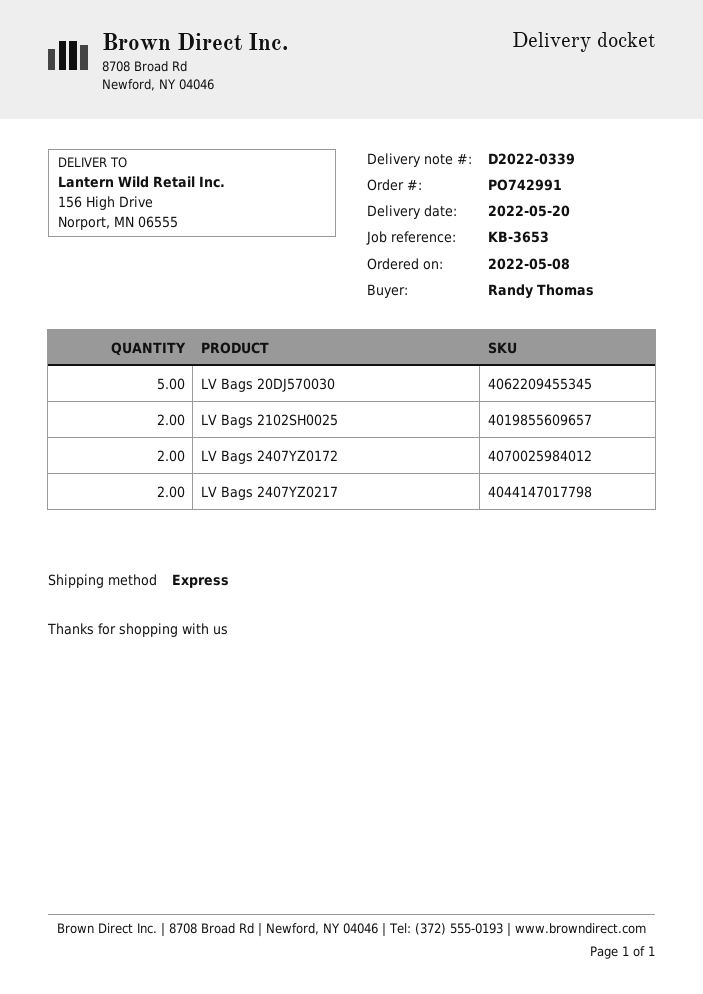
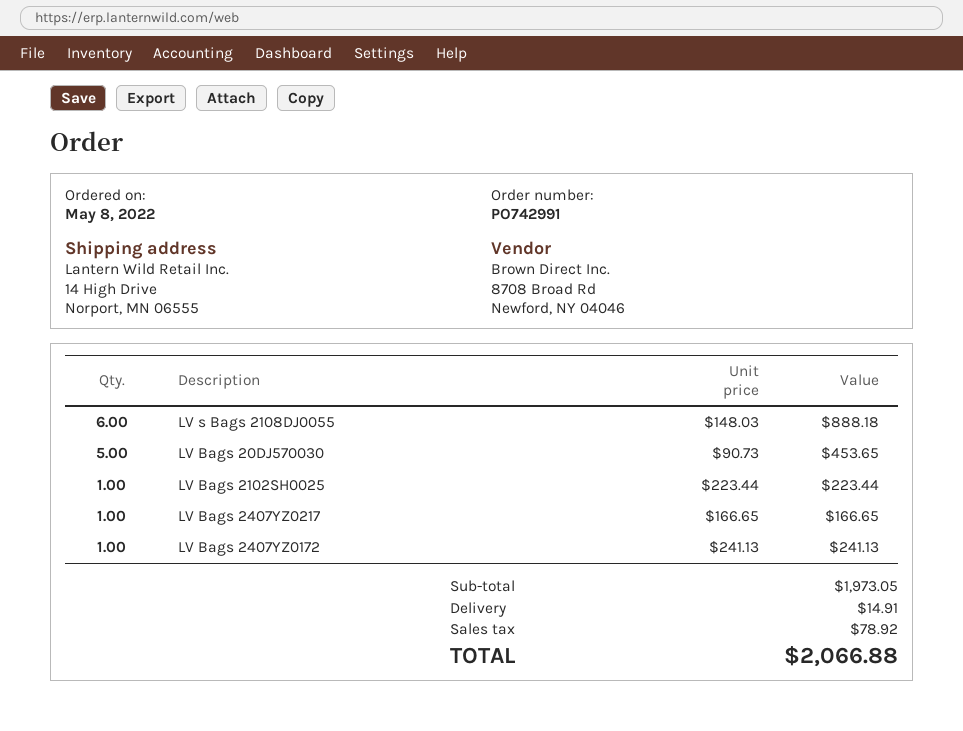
ship to: 156 High Drive, Norport, MN 06555 -> 14 High Drive, Norport, MN 06555
LV Bags 2102SH0025: 2 -> 1
LV Bags 2407YZ0172: 2 -> 1
LV Bags 2407YZ0217: 2 -> 1
LV s Bags 2108DJ0055: none -> 6

